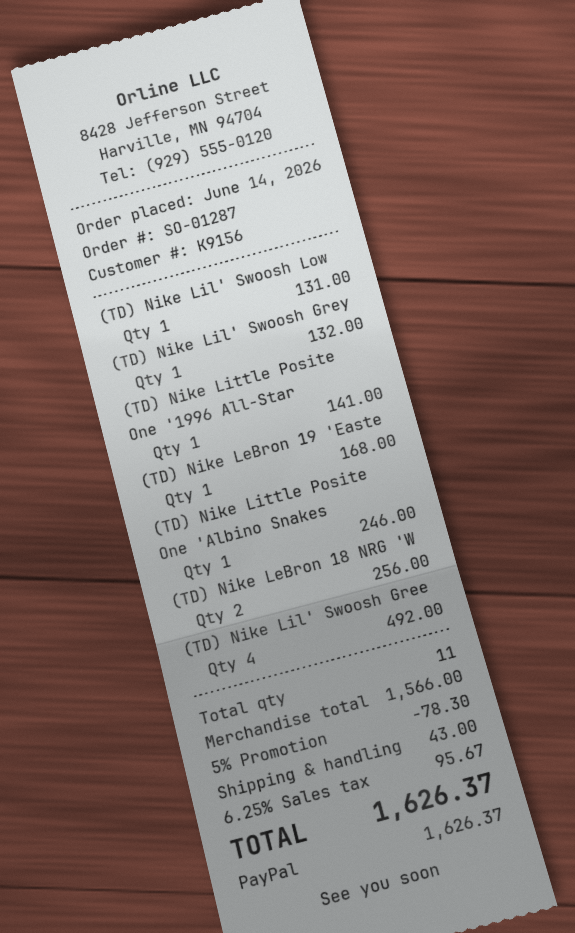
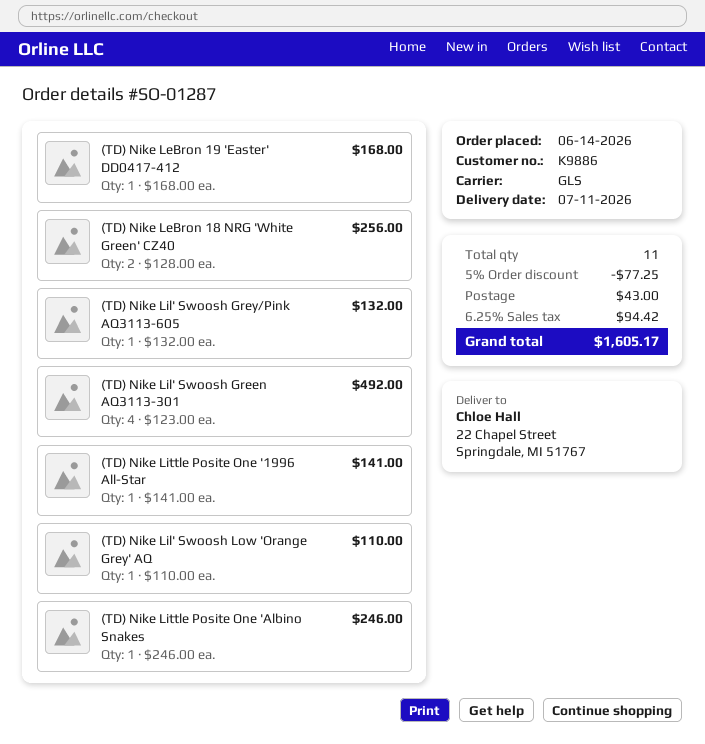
customer number: K9156 -> K9886
(TD) Nike Lil' Swoosh Low: 1 for 131.00 -> 1 for 110.00
discount: 5% = 78.30 -> 5% = 77.25
tax: 6.25% = 95.67 -> 6.25% = 94.42
total: 1626.37 -> 1605.17

